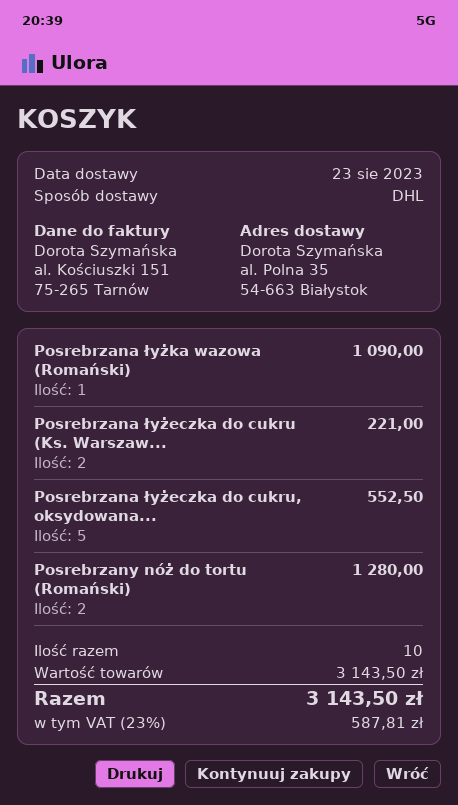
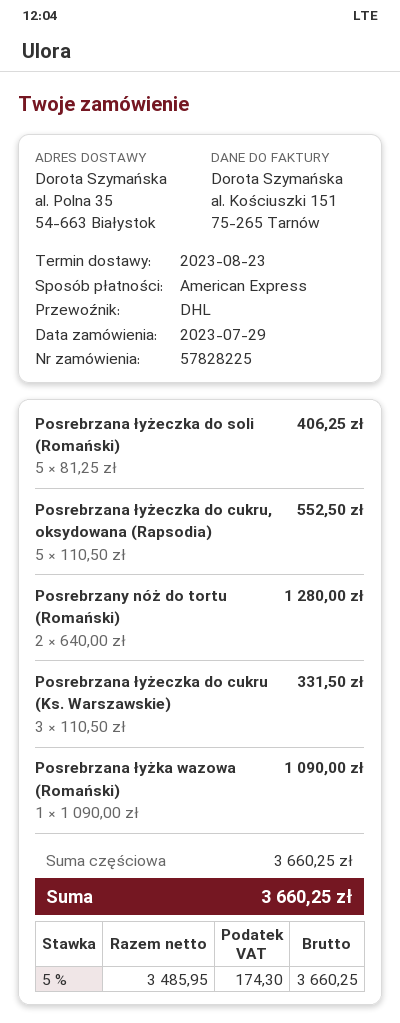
Posrebrzana łyżeczka do cukru (Ks. Warszaw...: 2 for 221.00 -> 3 for 331.50
Posrebrzana łyżeczka do soli (Romański): none -> 5 for 406.25
subtotal: 3143.50 -> 3660.25
tax: 23% = 587.81 -> 5% = 174.30
total: 3143.50 -> 3660.25

